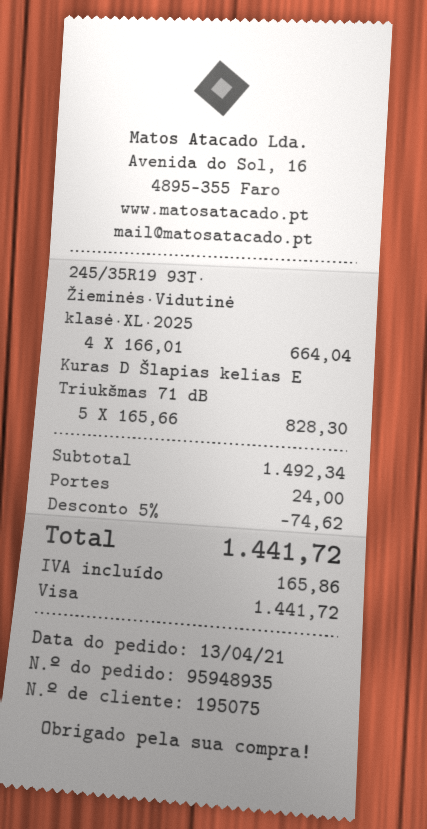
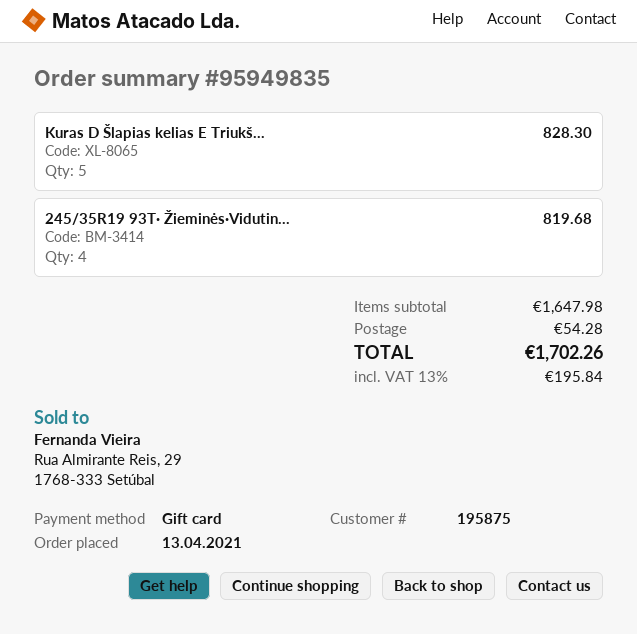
order number: 95948935 -> 95949835
customer number: 195075 -> 195875
payment method: Visa -> gift card
245/35R19 93T· Žieminės·Vidutinė klasė·XL·2025: 4 for 664.04 -> 4 for 819.68
subtotal: 1492.34 -> 1647.98
discount: 5% = 74.62 -> none
shipping: 24.00 -> 54.28
tax: 165.86 -> 195.84
total: 1441.72 -> 1702.26

